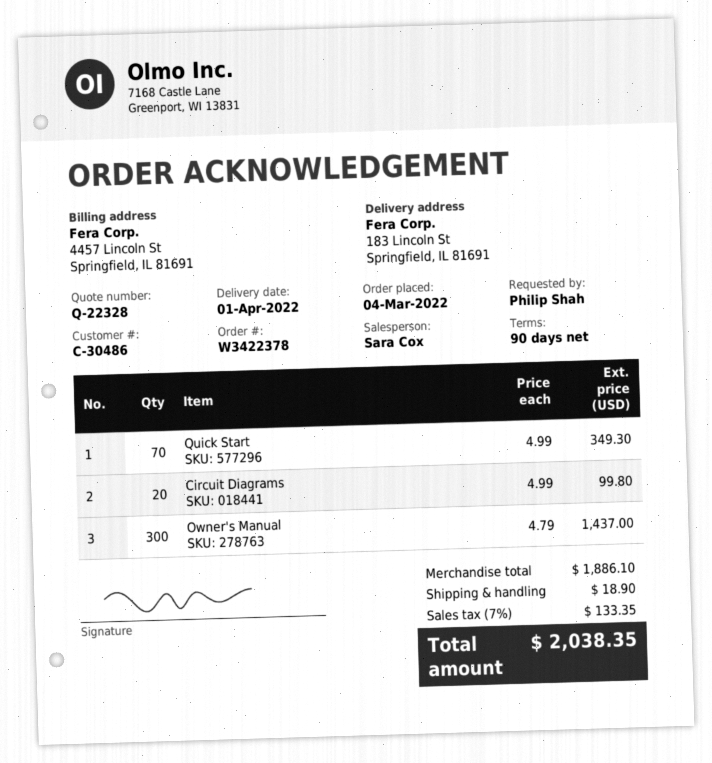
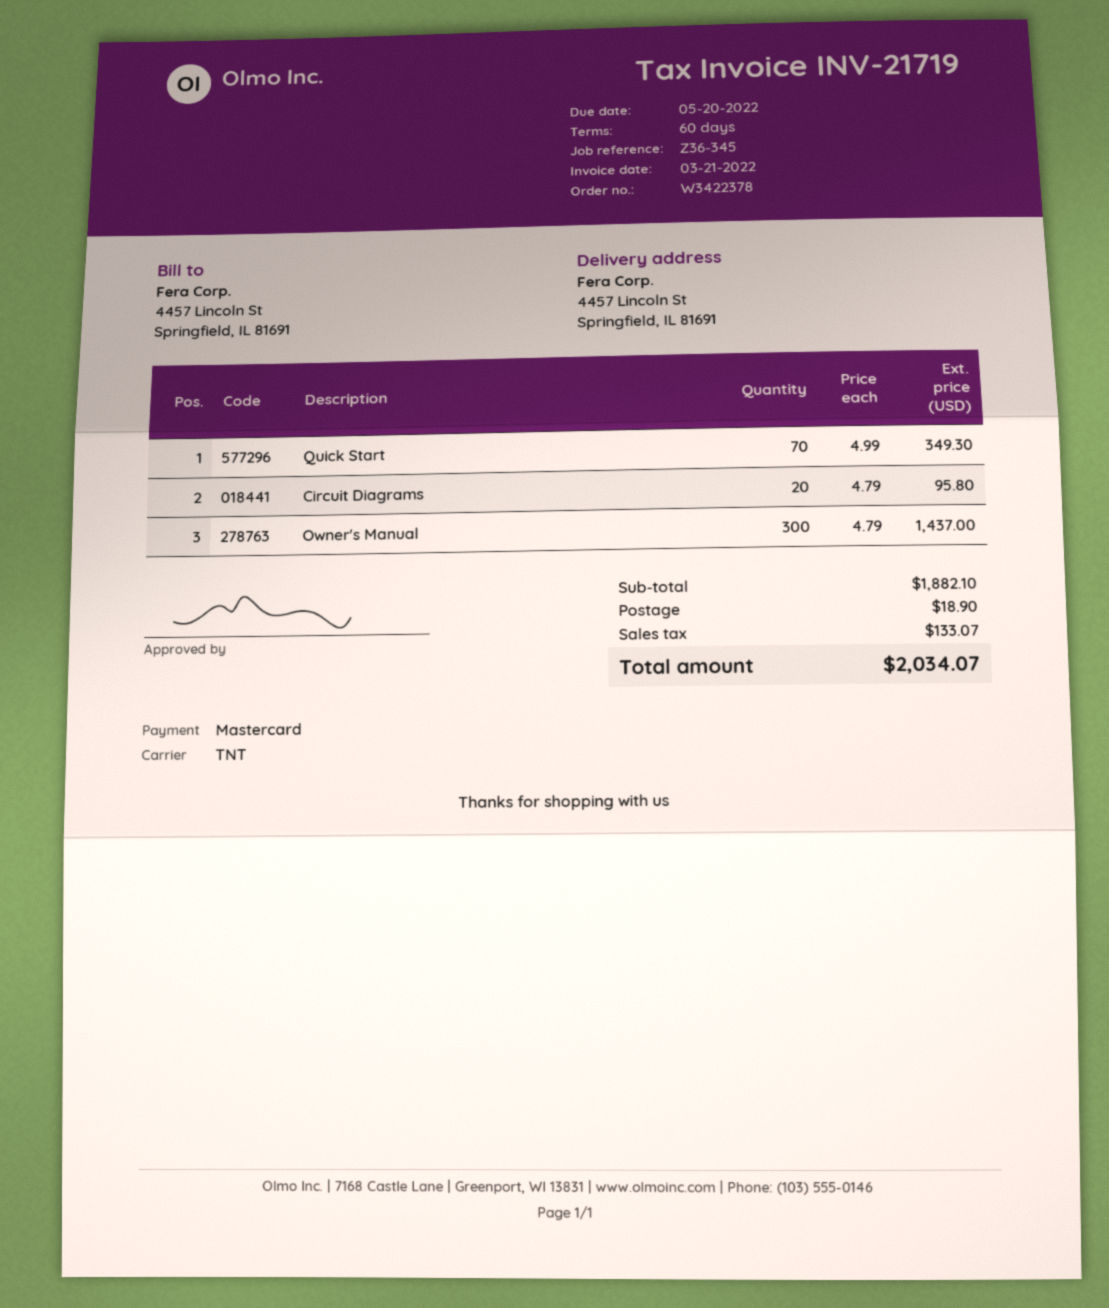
payment terms: 90 days -> 60 days
ship to: 183 Lincoln St, Springfield, IL 81691 -> 4457 Lincoln St, Springfield, IL 81691
Circuit Diagrams: 20 x 4.99 = 99.80 -> 20 x 4.79 = 95.80
subtotal: 1886.10 -> 1882.10
tax: 133.35 -> 133.07
total: 2038.35 -> 2034.07

